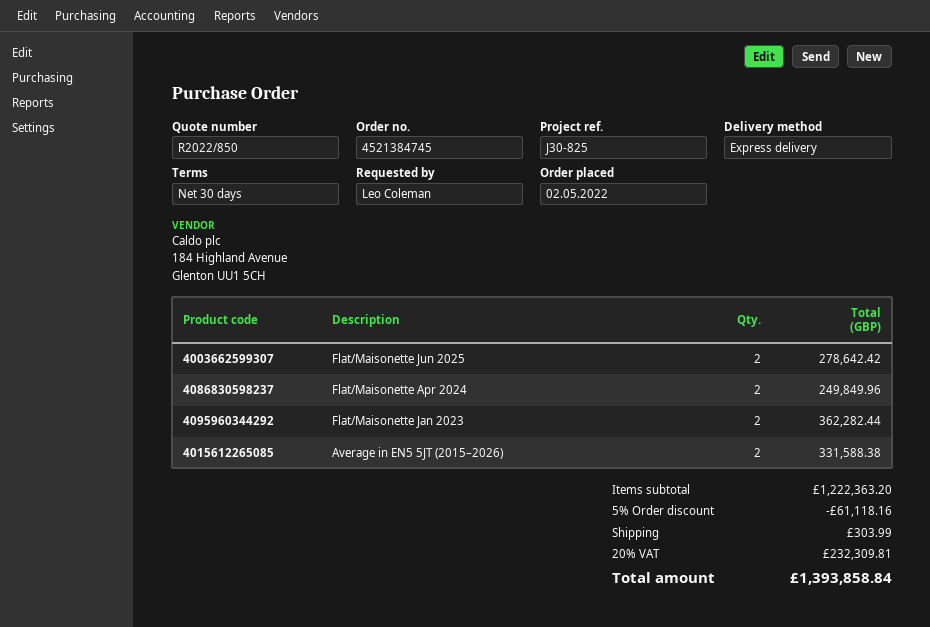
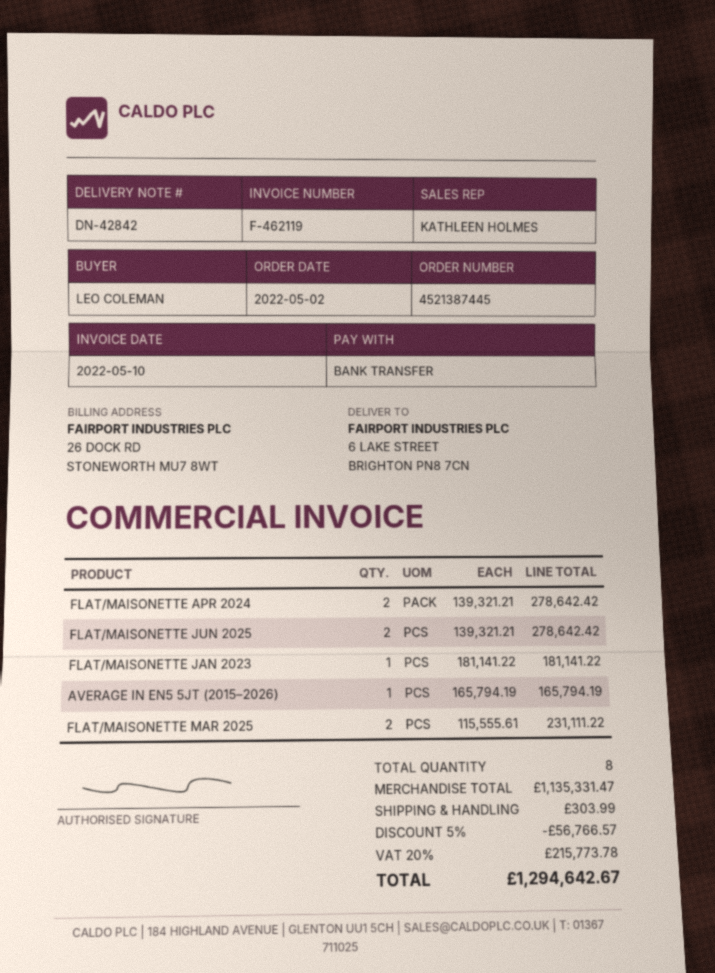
order number: 4521384745 -> 4521387445
Flat/Maisonette Apr 2024: 2 for 249849.96 -> 2 for 278642.42
Flat/Maisonette Jan 2023: 2 for 362282.44 -> 1 for 181141.22
Average in EN5 5JT (2015–2026): 2 for 331588.38 -> 1 for 165794.19
FLAT/MAISONETTE MAR 2025: none -> 2 for 231111.22
subtotal: 1222363.20 -> 1135331.47
discount: 5% = 61118.16 -> 5% = 56766.57
tax: 20% = 232309.81 -> 20% = 215773.78
total: 1393858.84 -> 1294642.67

